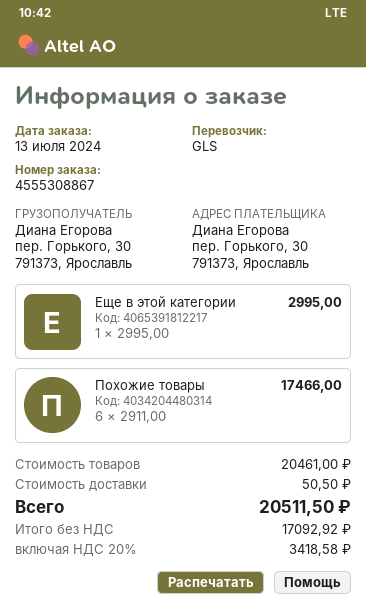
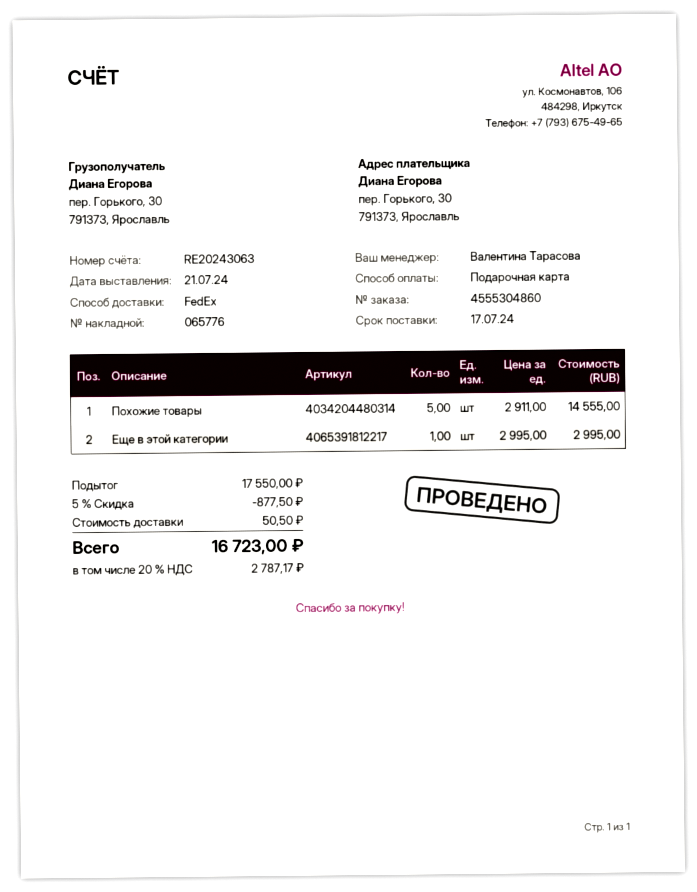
order number: 4555308867 -> 4555304860
shipping method: GLS -> FedEx
Похожие товары: 6 x 2911.00 = 17466.00 -> 5 x 2911.00 = 14555.00
subtotal: 20461.00 -> 17550.00
discount: none -> 5% = 877.50
tax: 20% = 3418.58 -> 20% = 2787.17
total: 20511.50 -> 16723.00

